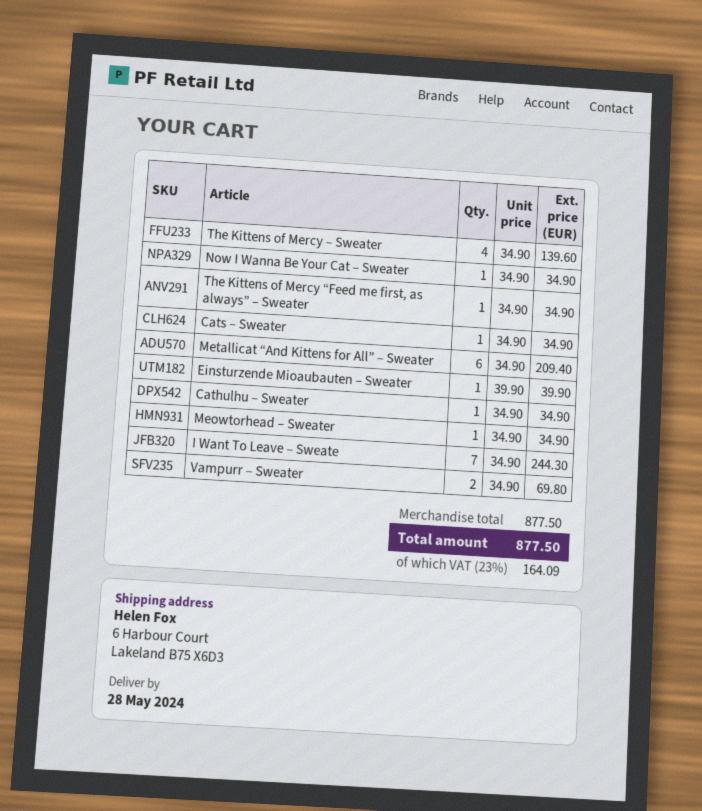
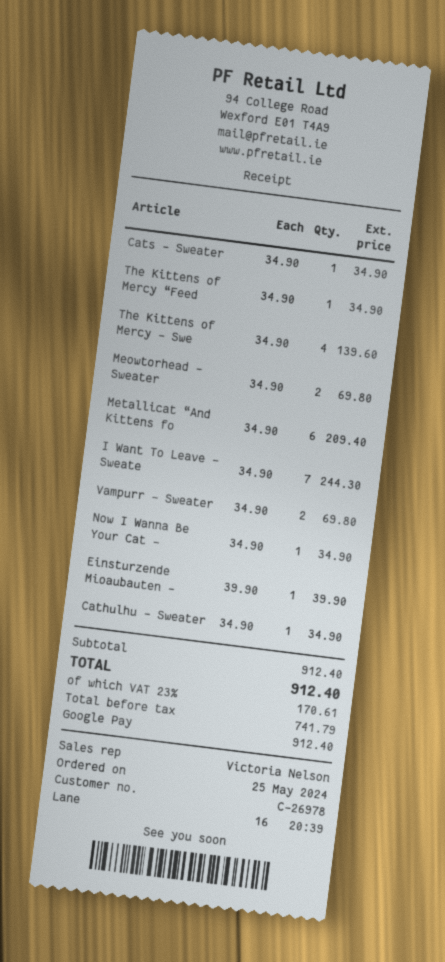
Meowtorhead – Sweater: 1 x 34.90 = 34.90 -> 2 x 34.90 = 69.80
subtotal: 877.50 -> 912.40
tax: 23% = 164.09 -> 23% = 170.61
total: 877.50 -> 912.40

